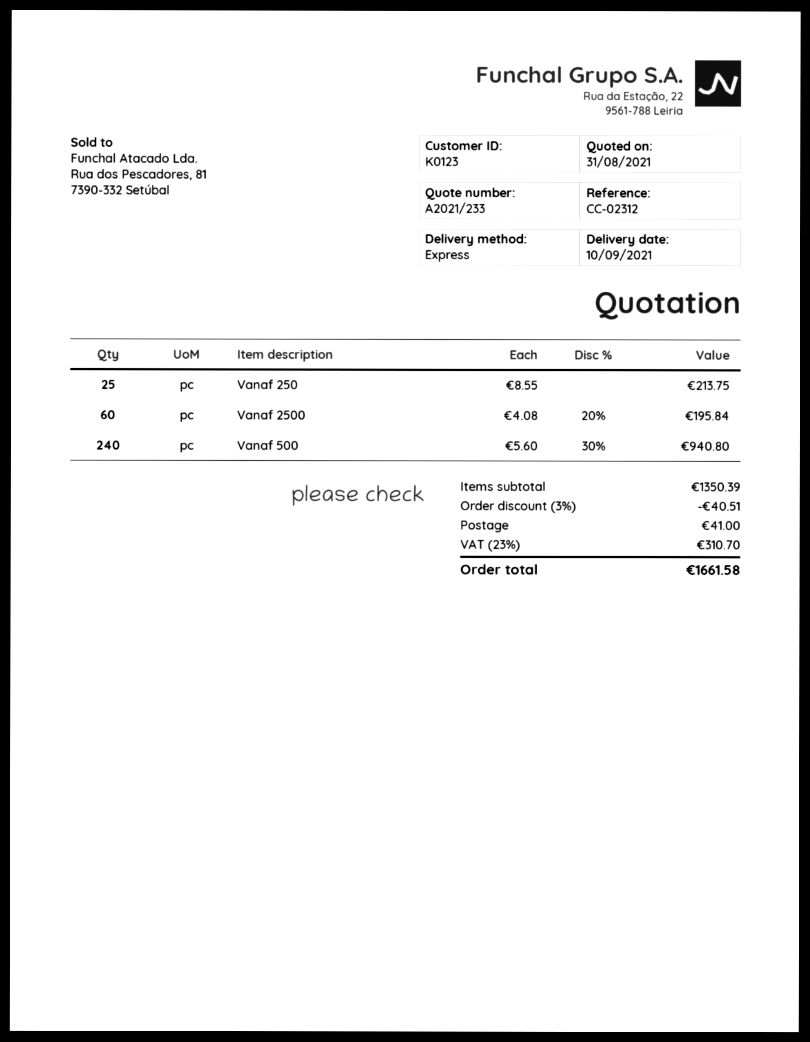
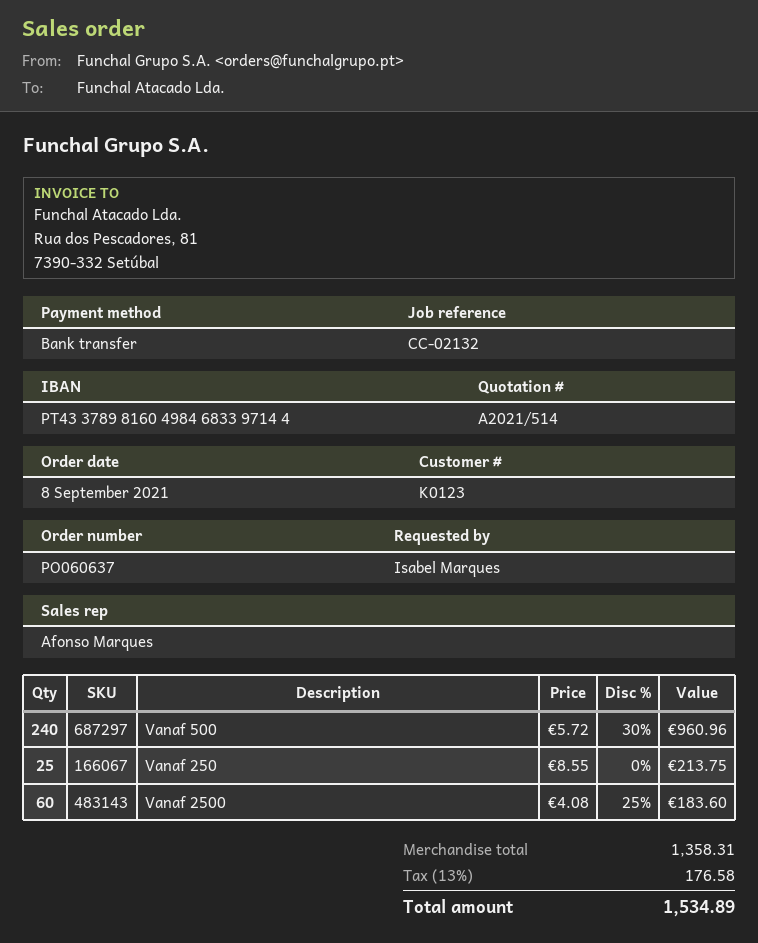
quote number: A2021/233 -> A2021/514
reference: CC-02312 -> CC-02132
Vanaf 2500: 60 x 4.08 - 20% = 195.84 -> 60 x 4.08 - 25% = 183.60
Vanaf 500: 240 x 5.60 - 30% = 940.80 -> 240 x 5.72 - 30% = 960.96
subtotal: 1350.39 -> 1358.31
discount: 3% = 40.51 -> none
shipping: 41.00 -> none
tax: 23% = 310.70 -> 13% = 176.58
total: 1661.58 -> 1534.89

